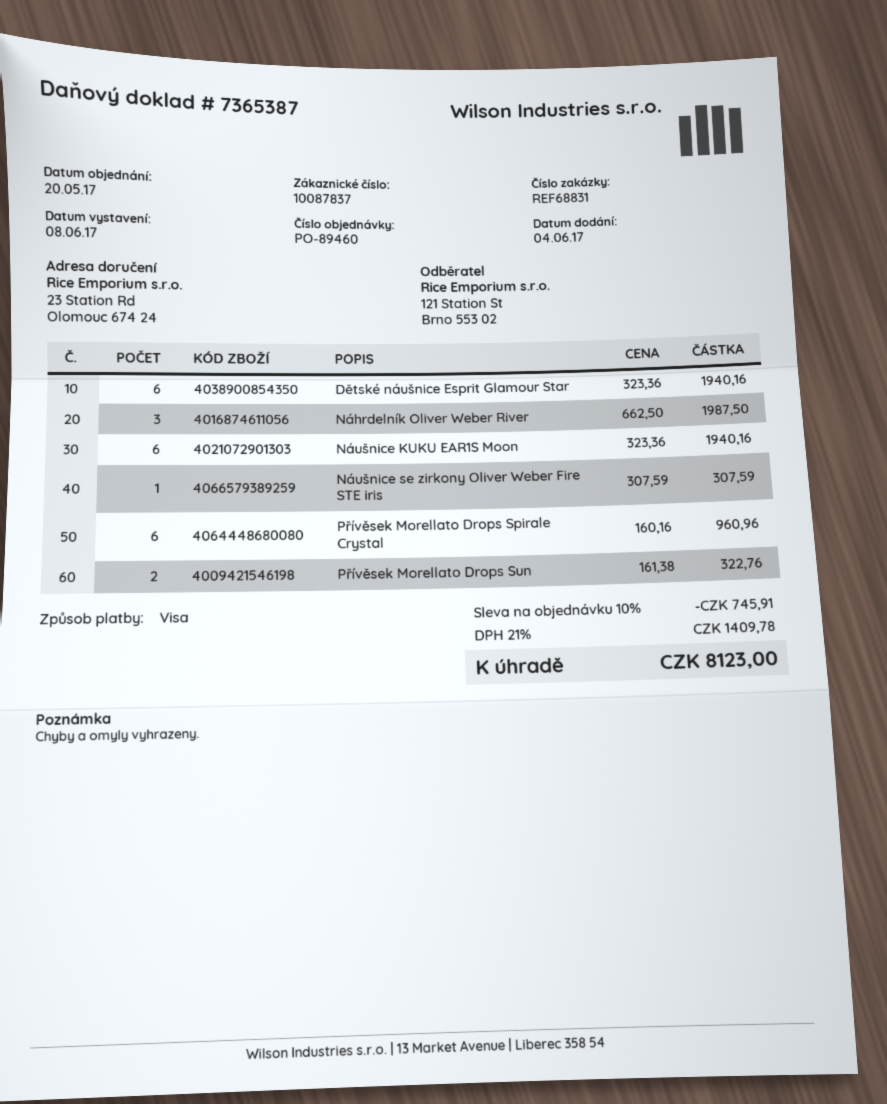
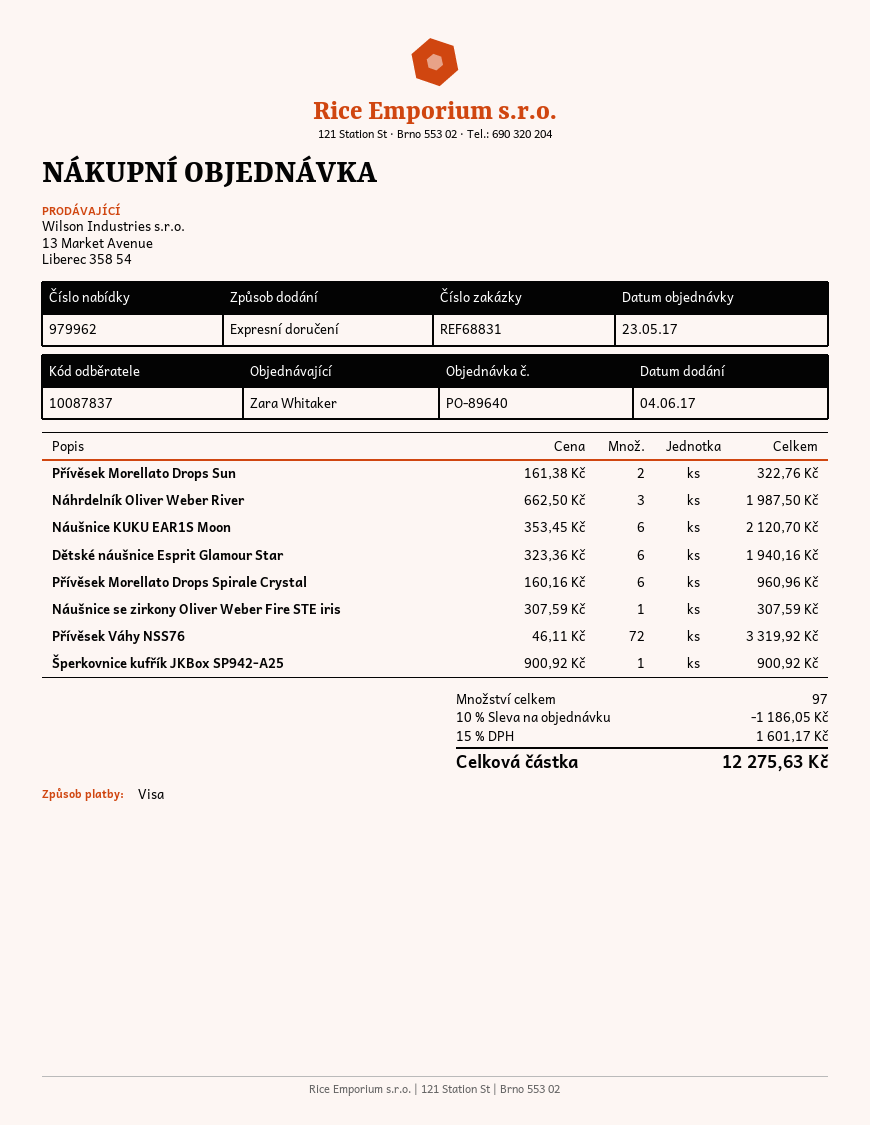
order number: PO-89460 -> PO-89640
order date: 2017-05-20 -> 2017-05-23
Náušnice KUKU EAR1S Moon: 6 x 323.36 = 1940.16 -> 6 x 353.45 = 2120.70
Přívěsek Váhy NSS76: none -> 72 x 46.11 = 3319.92
Šperkovnice kufřík JKBox SP942-A25: none -> 1 x 900.92 = 900.92
discount: 10% = 745.91 -> 10% = 1186.05
tax: 21% = 1409.78 -> 15% = 1601.17
total: 8123.00 -> 12275.63

